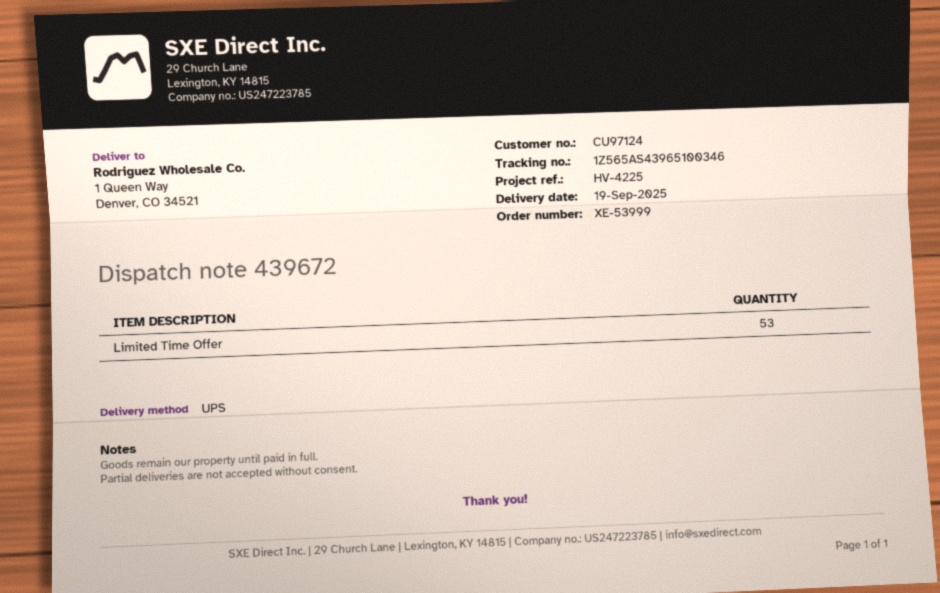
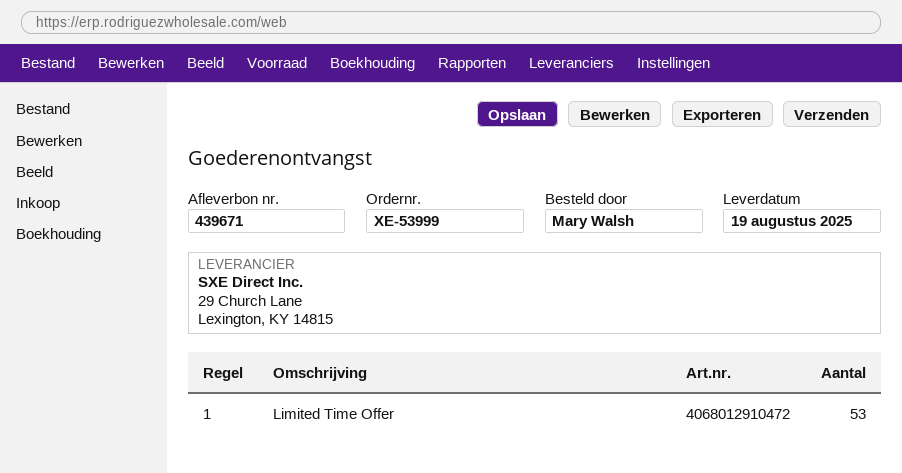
delivery note number: 439672 -> 439671
delivery date: 2025-09-19 -> 2025-08-19

